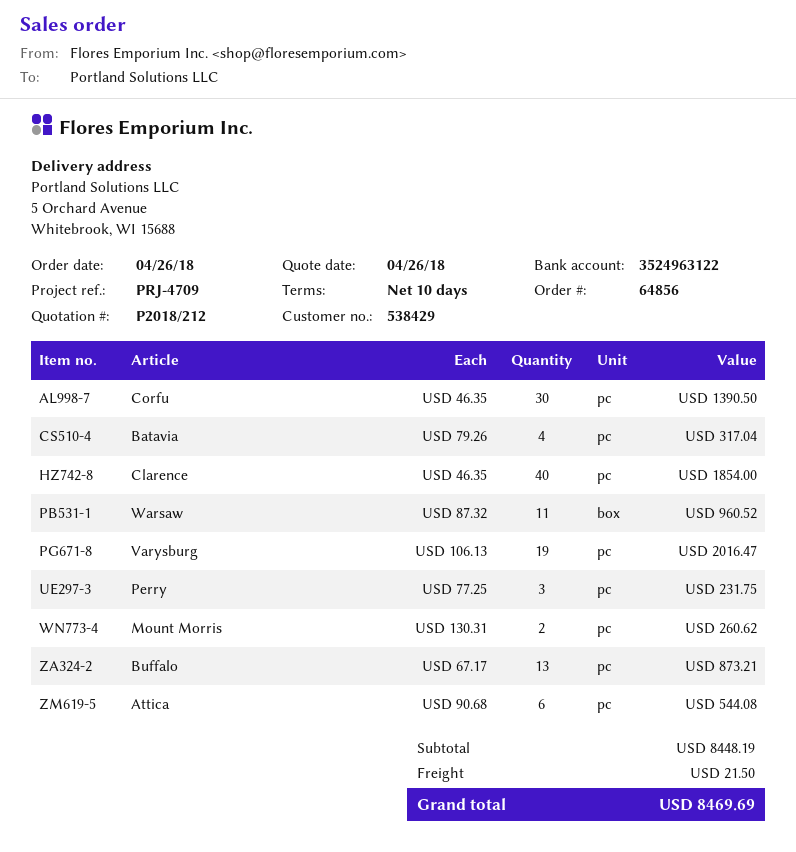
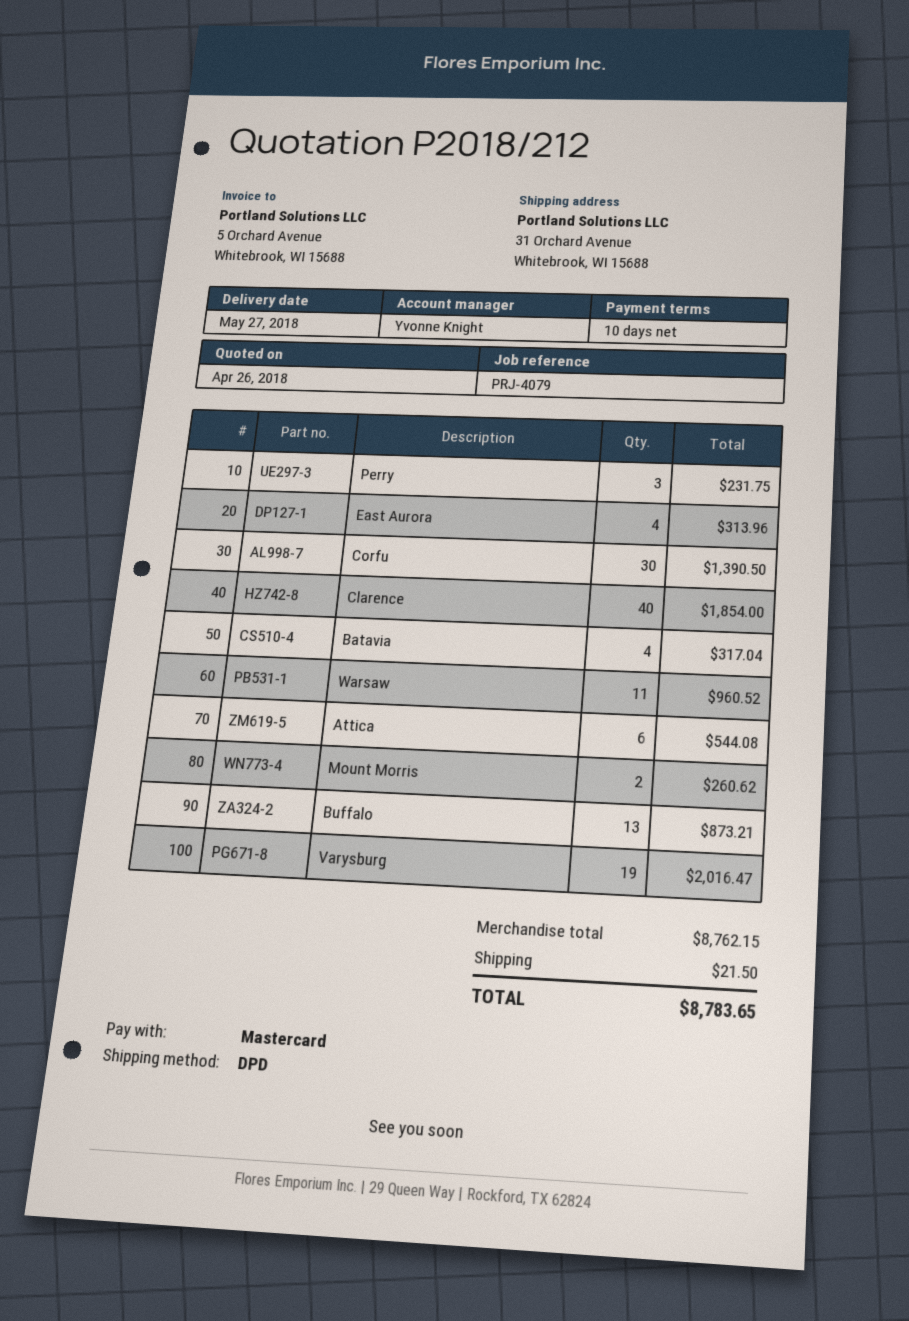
reference: PRJ-4709 -> PRJ-4079
ship to: 5 Orchard Avenue, Whitebrook, WI 15688 -> 31 Orchard Avenue, Whitebrook, WI 15688
East Aurora: none -> 4 for 313.96
subtotal: 8448.19 -> 8762.15
total: 8469.69 -> 8783.65

